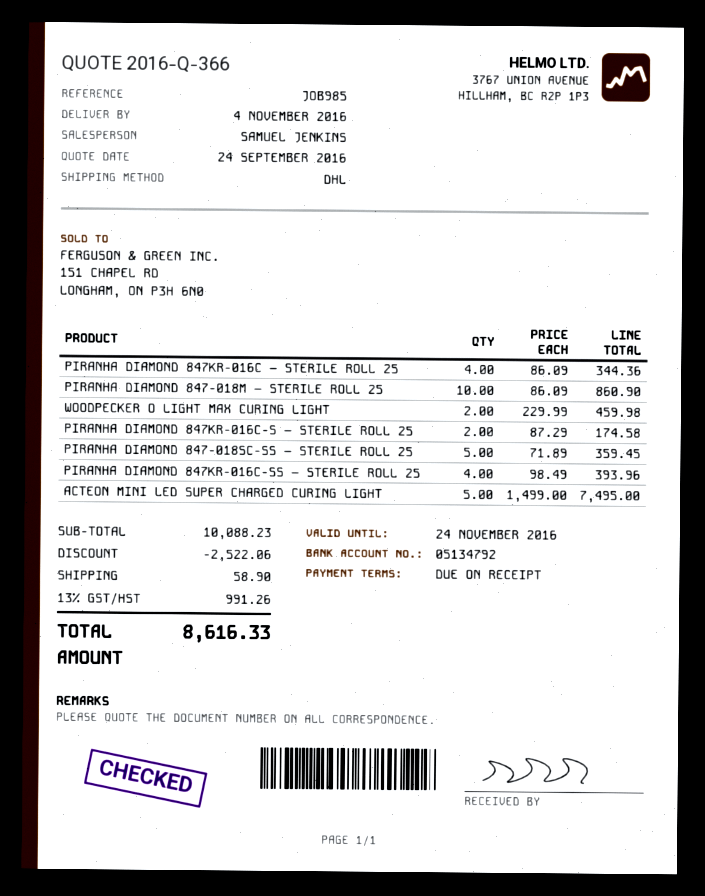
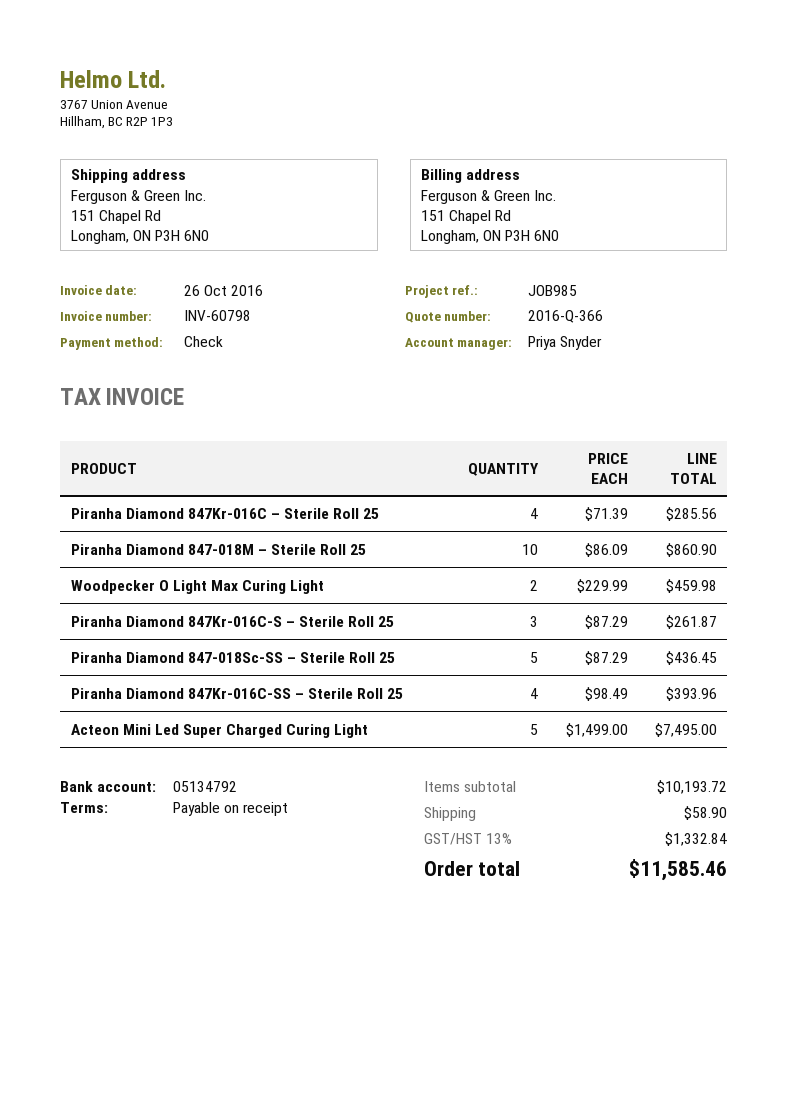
sales rep: SAMUEL JENKINS -> Priya Snyder
PIRANHA DIAMOND 847KR-016C – STERILE ROLL 25: 4 x 86.09 = 344.36 -> 4 x 71.39 = 285.56
PIRANHA DIAMOND 847KR-016C-S – STERILE ROLL 25: 2 x 87.29 = 174.58 -> 3 x 87.29 = 261.87
PIRANHA DIAMOND 847-018SC-SS – STERILE ROLL 25: 5 x 71.89 = 359.45 -> 5 x 87.29 = 436.45
subtotal: 10088.23 -> 10193.72
discount: 2522.06 -> none
tax: 13% = 991.26 -> 13% = 1332.84
total: 8616.33 -> 11585.46

